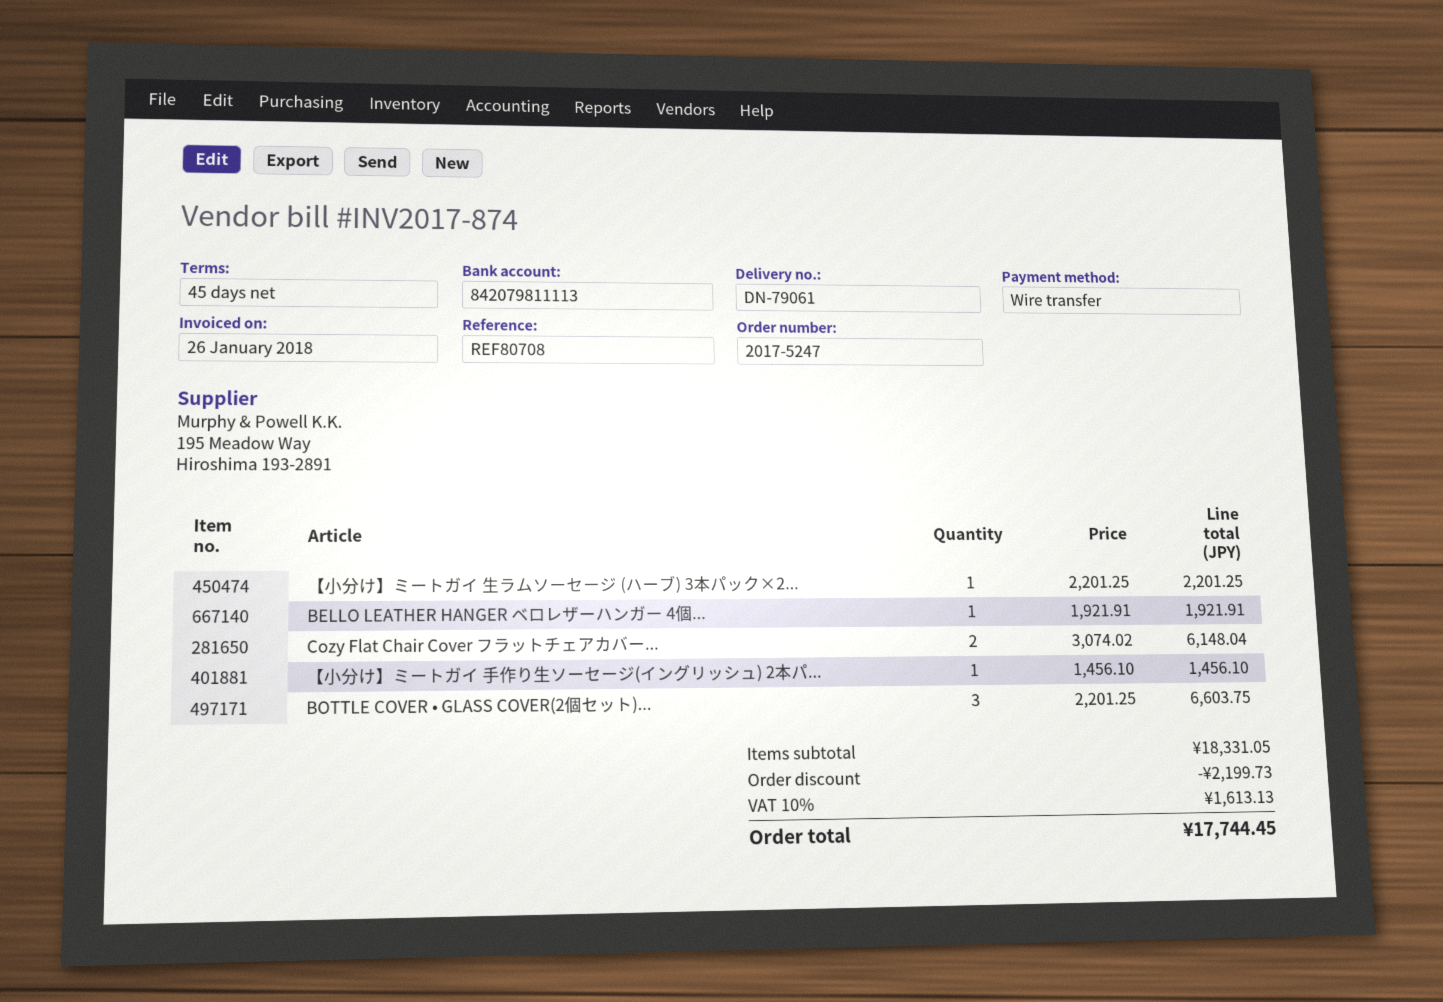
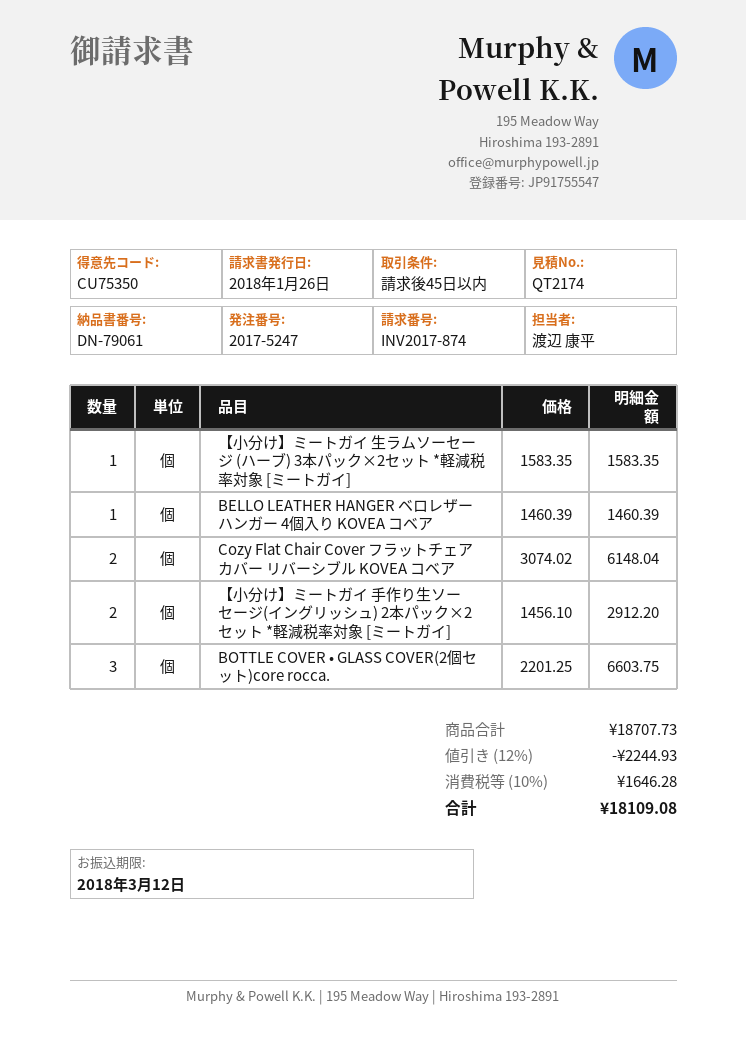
【小分け】ミートガイ 生ラムソーセージ (ハーブ) 3本パック×2...: 1 x 2201.25 = 2201.25 -> 1 x 1583.35 = 1583.35
BELLO LEATHER HANGER ベロレザーハンガー 4個...: 1 x 1921.91 = 1921.91 -> 1 x 1460.39 = 1460.39
【小分け】ミートガイ 手作り生ソーセージ(イングリッシュ) 2本パ...: 1 x 1456.10 = 1456.10 -> 2 x 1456.10 = 2912.20
subtotal: 18331.05 -> 18707.73
discount: 2199.73 -> 2244.93
tax: 10% = 1613.13 -> 10% = 1646.28
total: 17744.45 -> 18109.08

